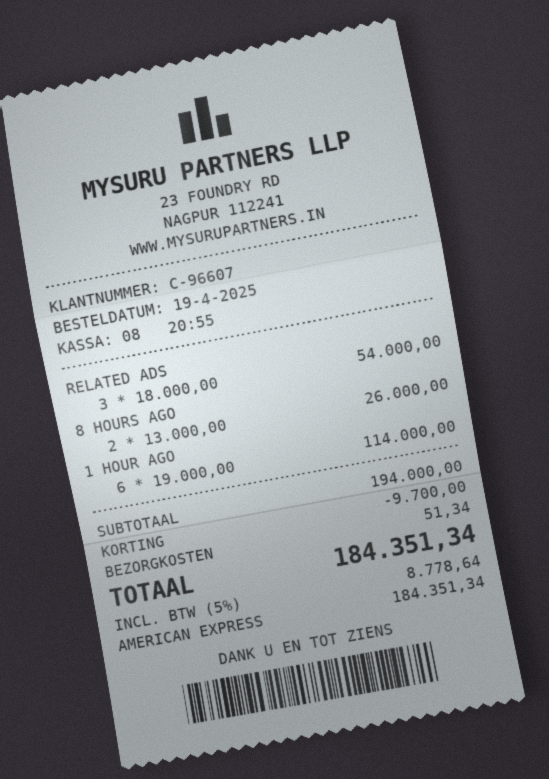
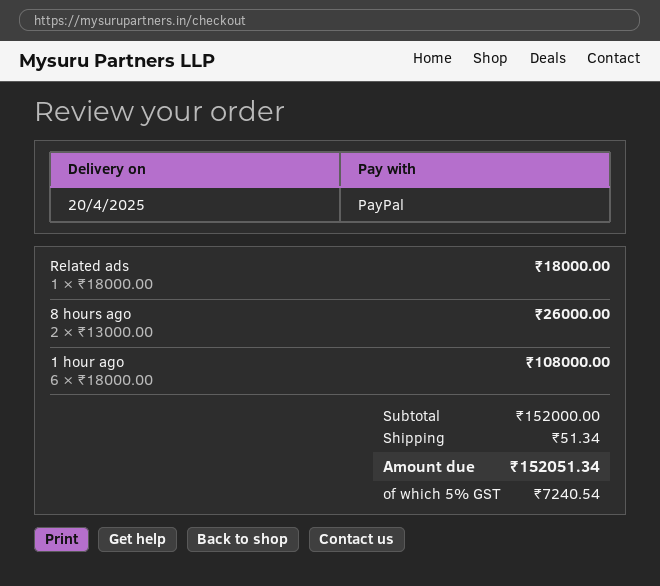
payment method: American Express -> PayPal
RELATED ADS: 3 x 18000.00 = 54000.00 -> 1 x 18000.00 = 18000.00
1 HOUR AGO: 6 x 19000.00 = 114000.00 -> 6 x 18000.00 = 108000.00
subtotal: 194000.00 -> 152000.00
discount: 9700.00 -> none
tax: 5% = 8778.64 -> 5% = 7240.54
total: 184351.34 -> 152051.34

